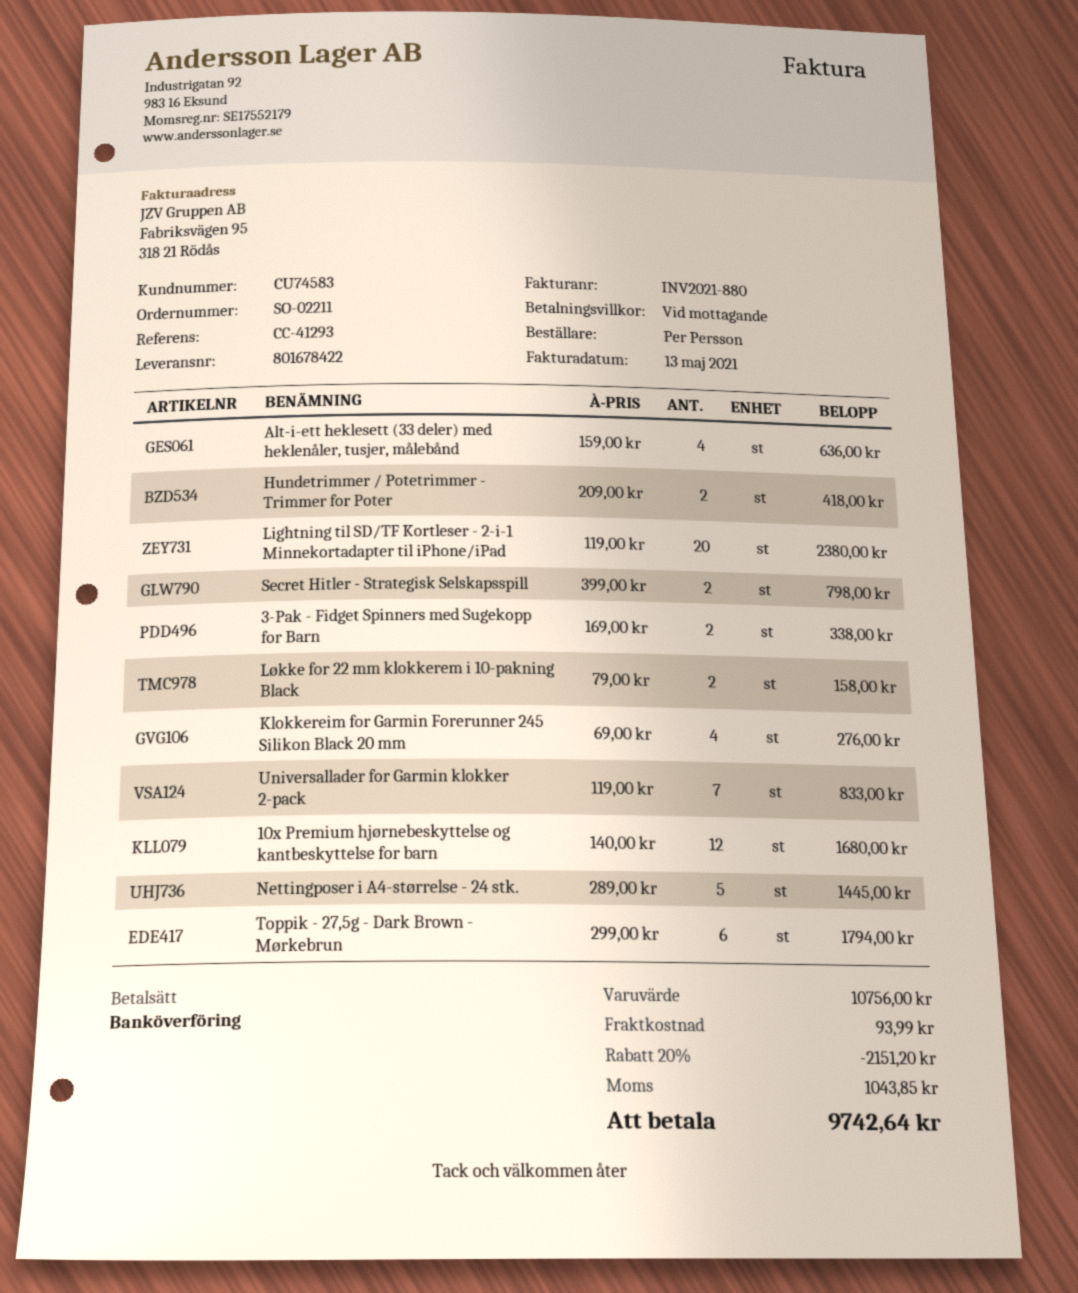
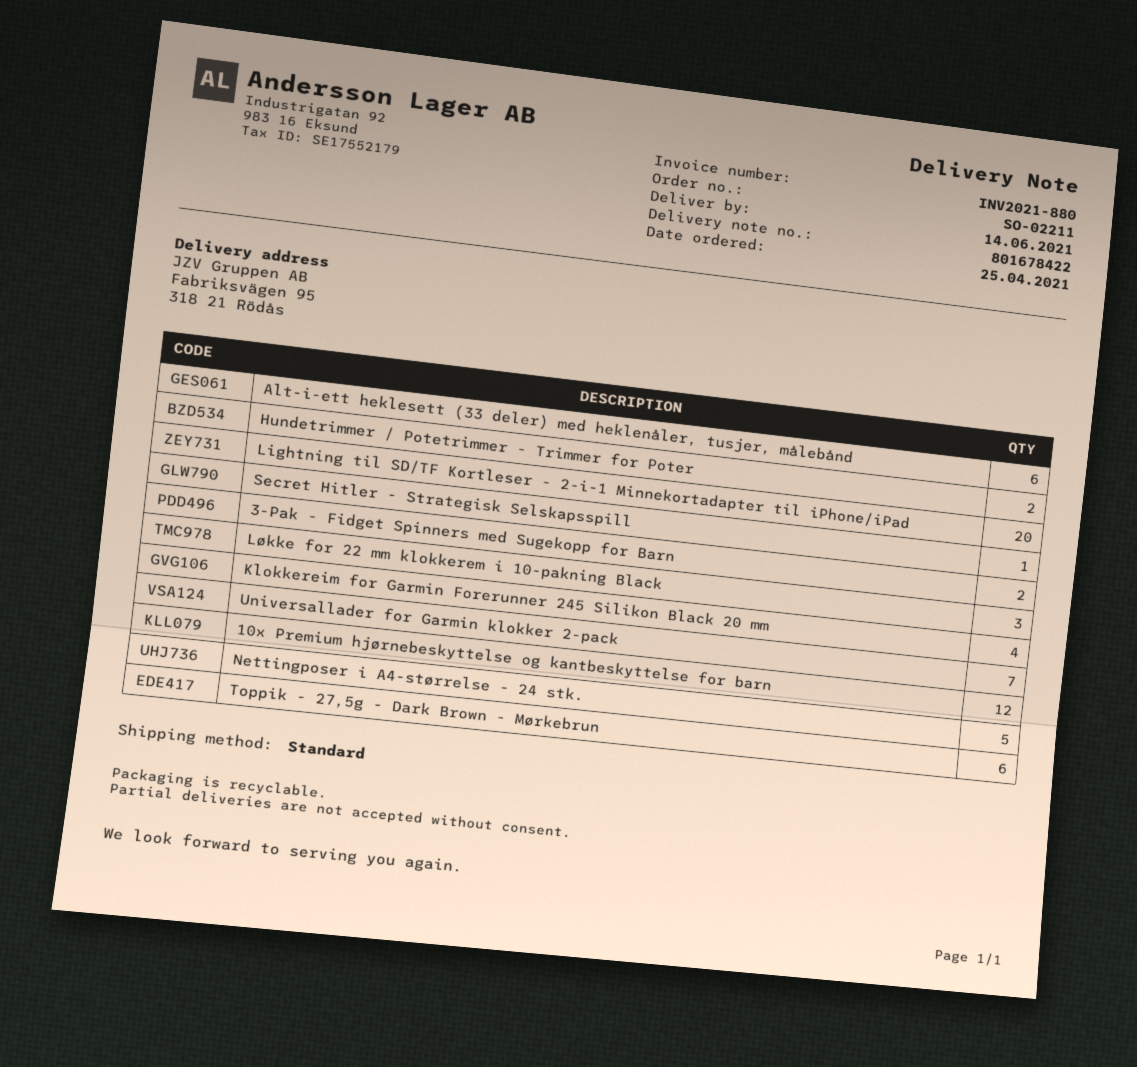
Alt-i-ett heklesett (33 deler) med heklenåler, tusjer, målebånd: 4 -> 6
Secret Hitler - Strategisk Selskapsspill: 2 -> 1
Løkke for 22 mm klokkerem i 10-pakning Black: 2 -> 3

